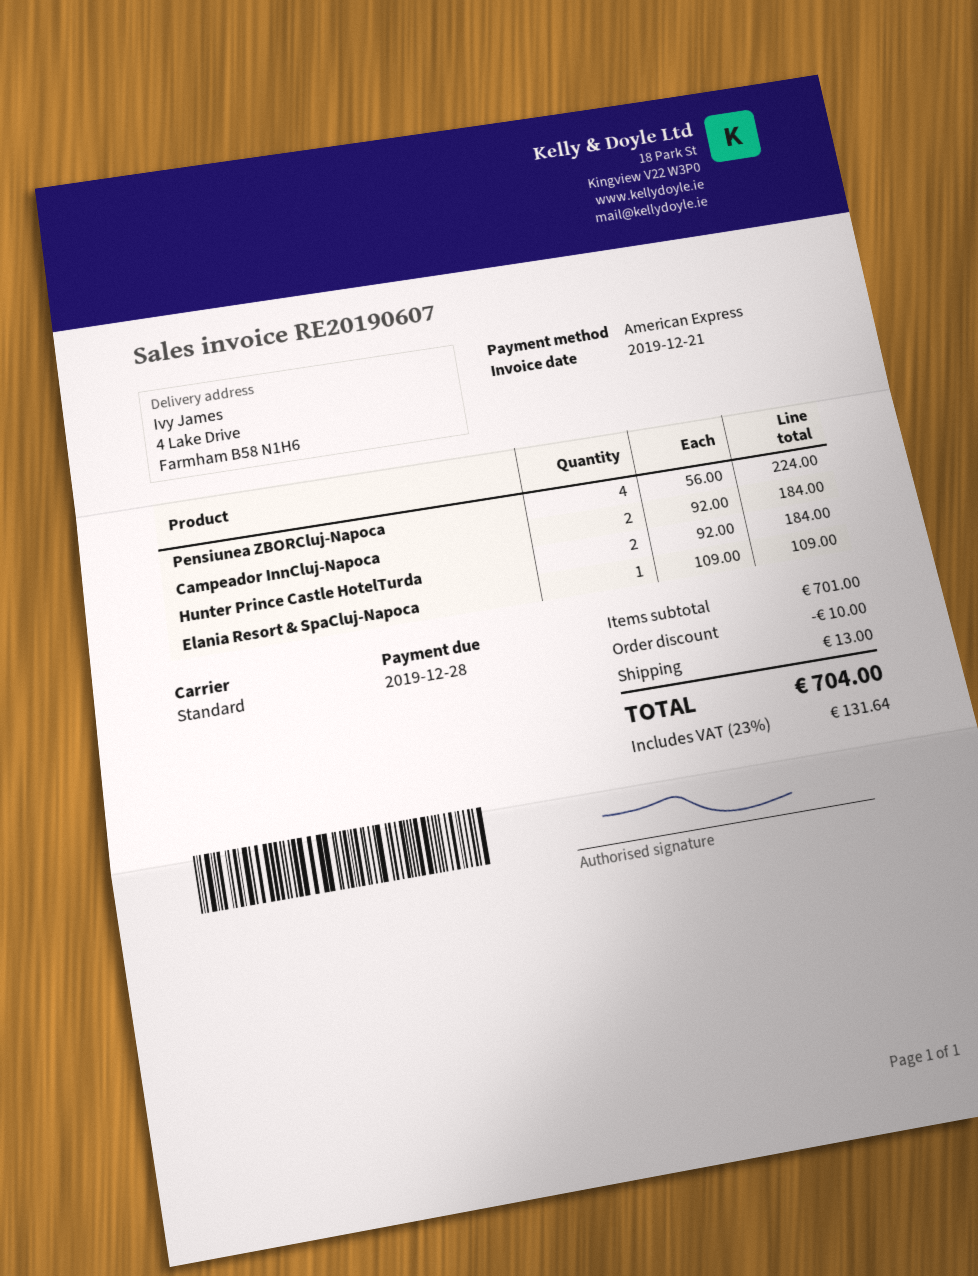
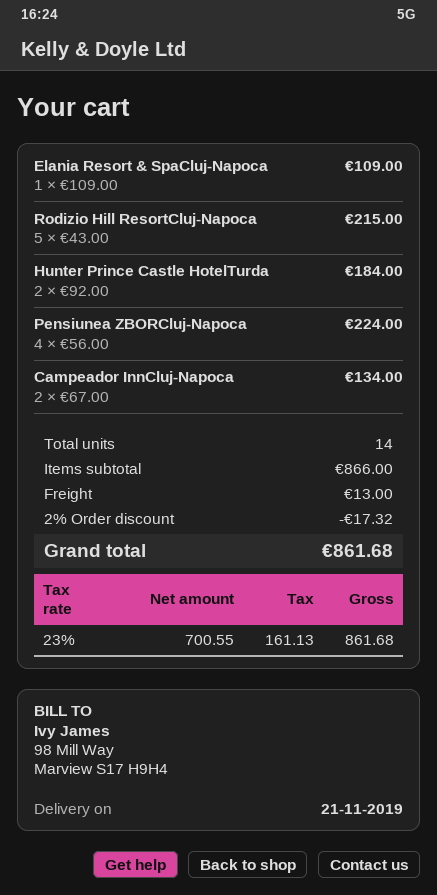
Campeador InnCluj-Napoca: 2 x 92.00 = 184.00 -> 2 x 67.00 = 134.00
Rodizio Hill ResortCluj-Napoca: none -> 5 x 43.00 = 215.00
subtotal: 701.00 -> 866.00
discount: 10.00 -> 17.32
tax: 23% = 131.64 -> 23% = 161.13
total: 704.00 -> 861.68

